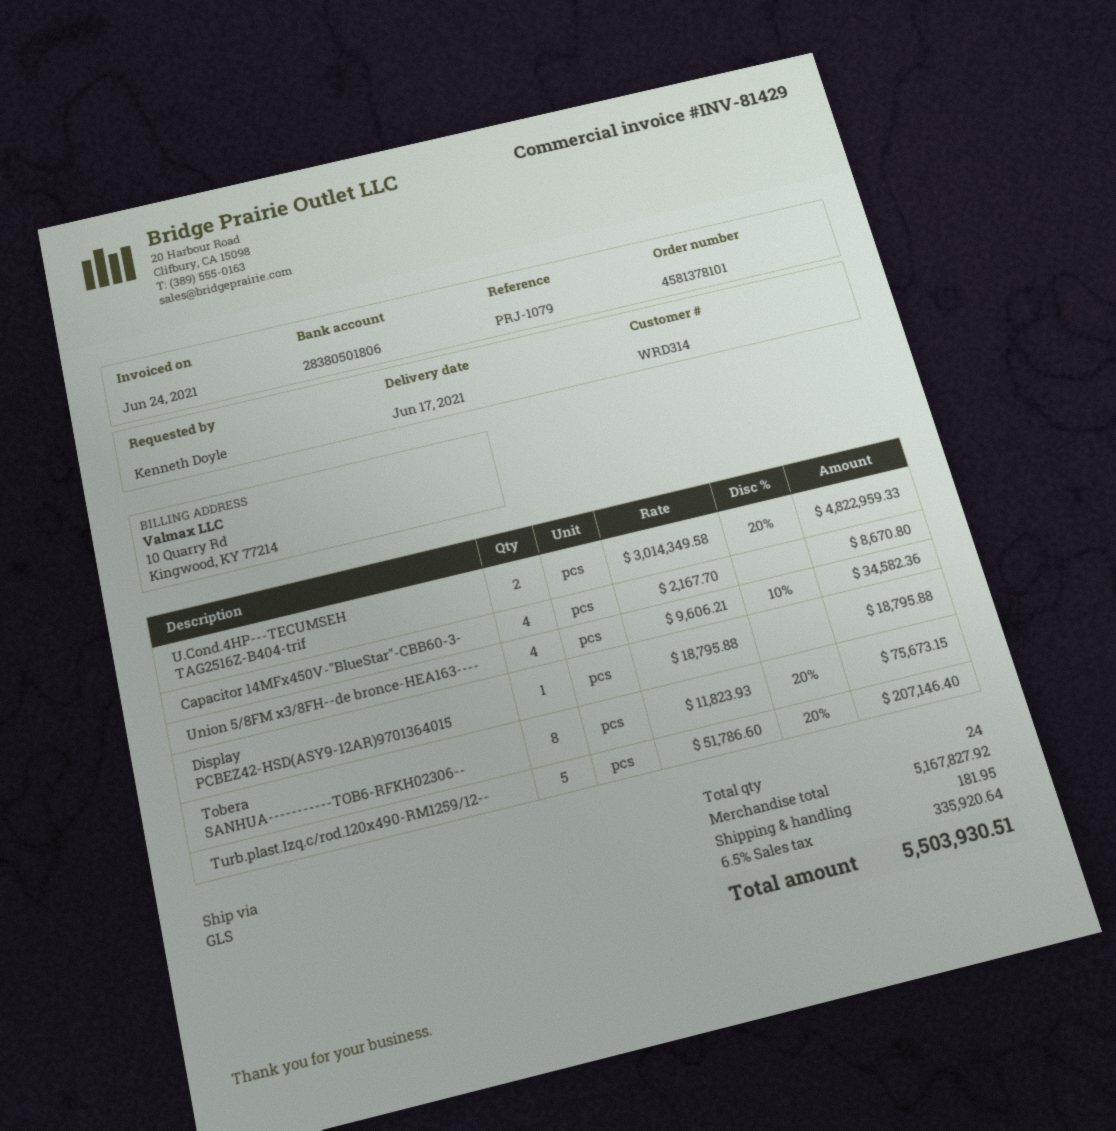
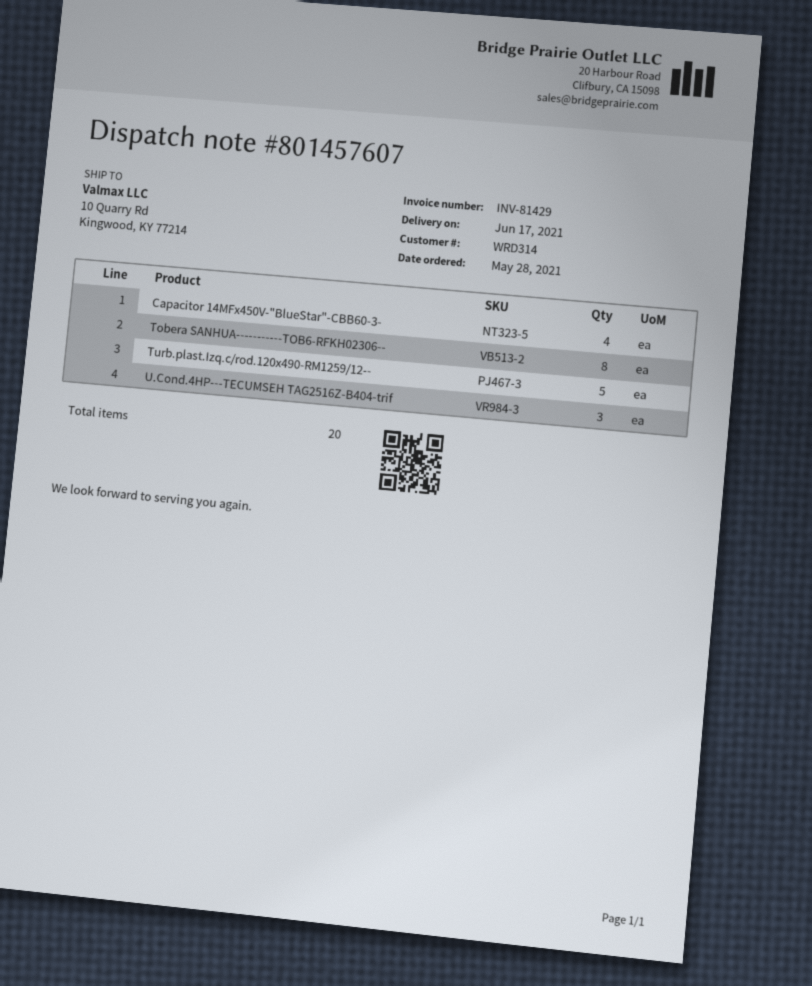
U.Cond.4HP---TECUMSEH TAG2516Z-B404-trif: 2 -> 3
Union 5/8FM x3/8FH--de bronce-HEA163----: 4 -> none
Display PCBEZ42-HSD(ASY9-12AR)9701364015: 1 -> none
total quantity: 24 -> 20

